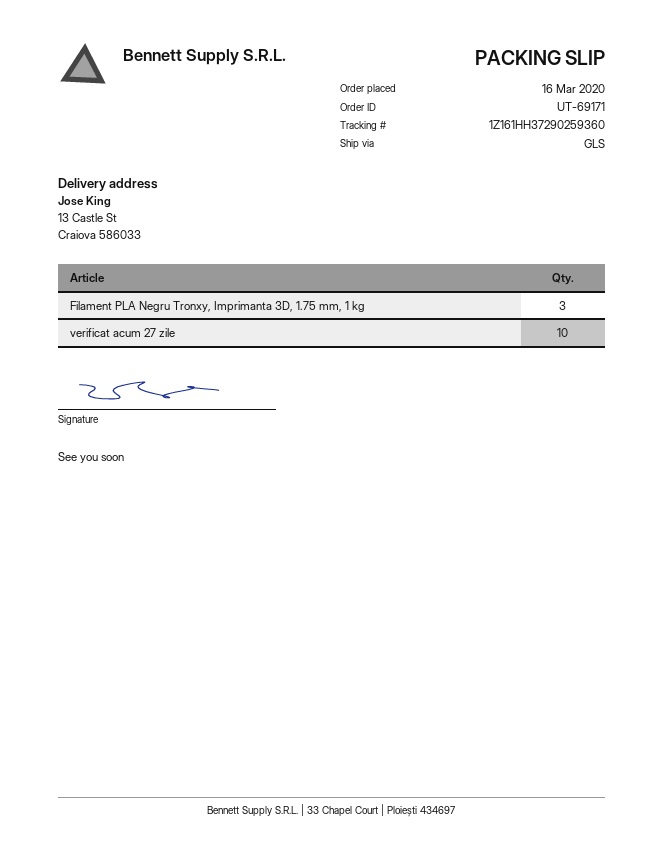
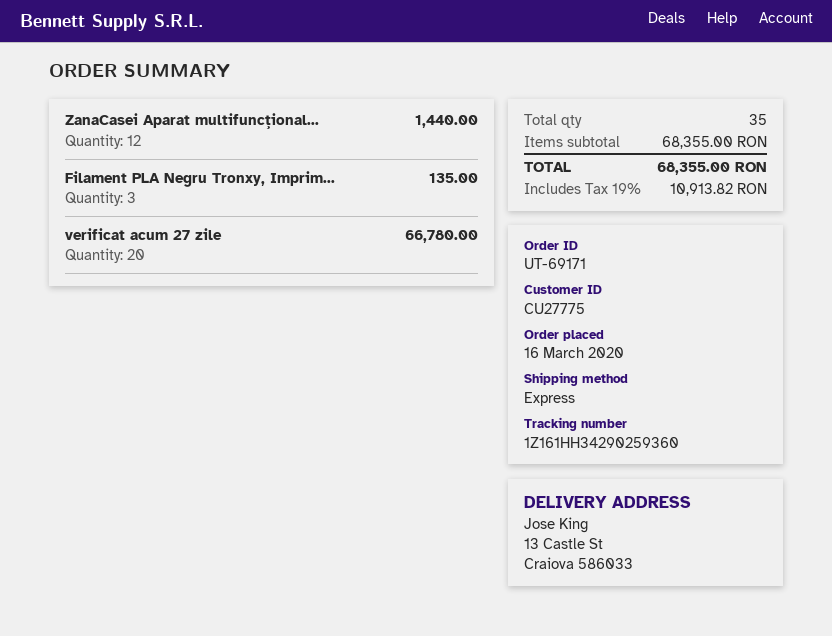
shipping method: GLS -> express
tracking number: 1Z161HH37290259360 -> 1Z161HH34290259360
verificat acum 27 zile: 10 -> 20
ZanaCasei Aparat multifuncțional...: none -> 12

